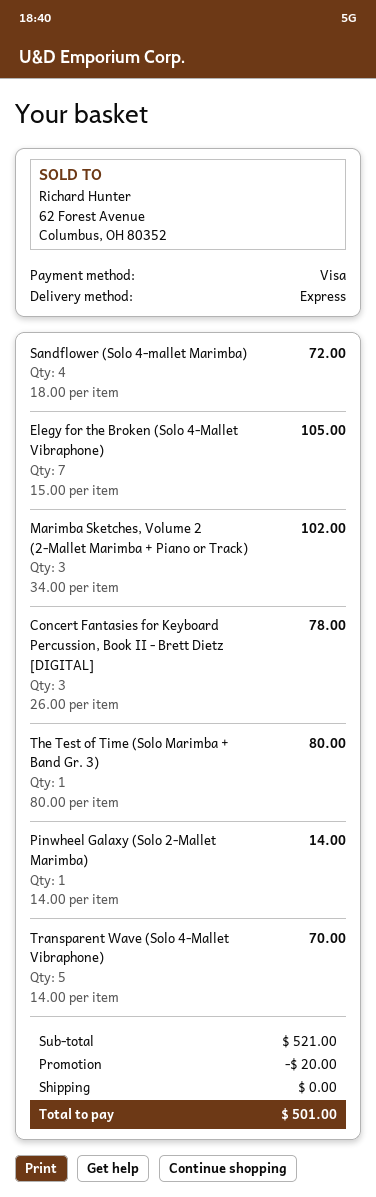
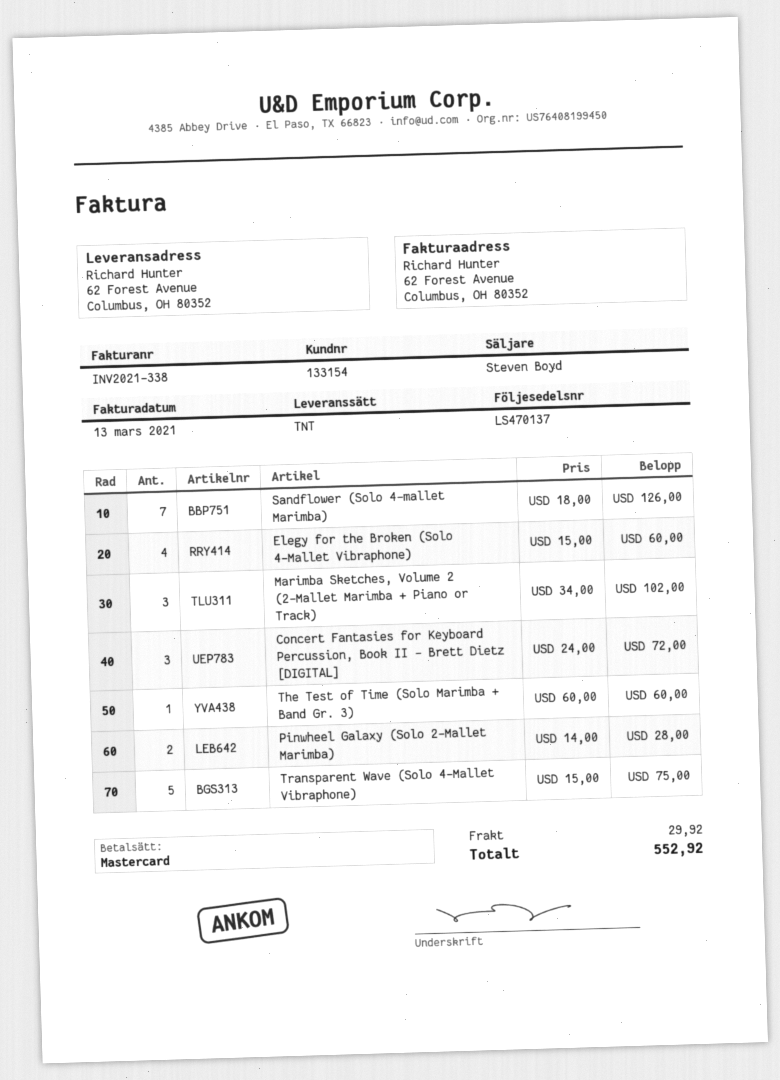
payment method: Visa -> Mastercard
shipping method: express -> TNT
Sandflower (Solo 4-mallet Marimba): 4 x 18.00 = 72.00 -> 7 x 18.00 = 126.00
Elegy for the Broken (Solo 4-Mallet Vibraphone): 7 x 15.00 = 105.00 -> 4 x 15.00 = 60.00
Concert Fantasies for Keyboard Percussion, Book II - Brett Dietz [DIGITAL]: 3 x 26.00 = 78.00 -> 3 x 24.00 = 72.00
The Test of Time (Solo Marimba + Band Gr. 3): 1 x 80.00 = 80.00 -> 1 x 60.00 = 60.00
Pinwheel Galaxy (Solo 2-Mallet Marimba): 1 x 14.00 = 14.00 -> 2 x 14.00 = 28.00
Transparent Wave (Solo 4-Mallet Vibraphone): 5 x 14.00 = 70.00 -> 5 x 15.00 = 75.00
discount: 20.00 -> none
shipping: 0.00 -> 29.92
total: 501.00 -> 552.92

